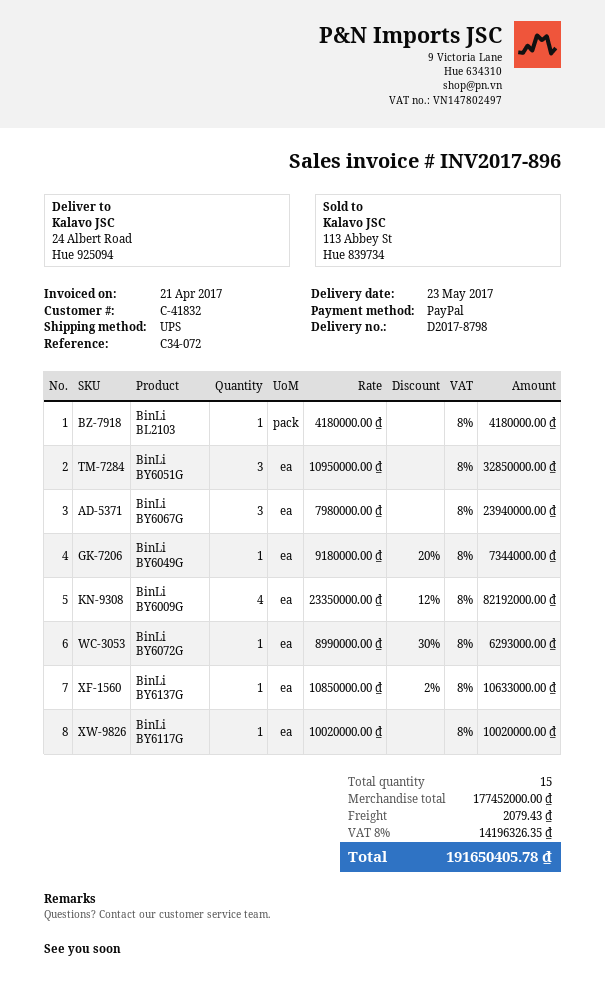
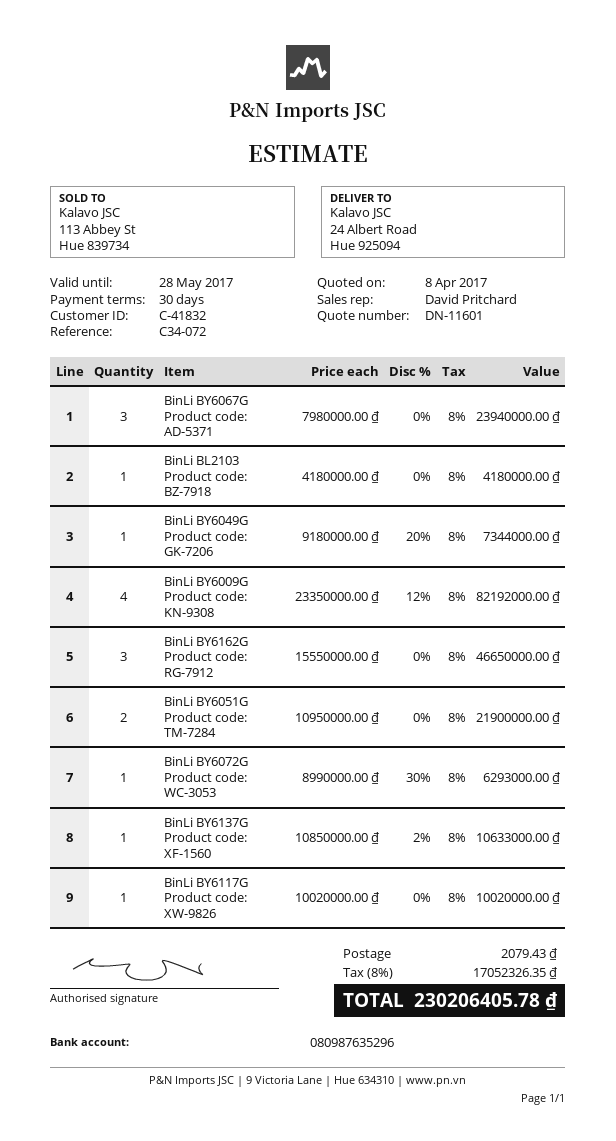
BinLi BY6051G: 3 x 10950000.00 = 32850000.00 -> 2 x 10950000.00 = 21900000.00
BinLi BY6162G: none -> 3 x 15550000.00 = 46650000.00
tax: 8% = 14196326.35 -> 8% = 17052326.35
total: 191650405.78 -> 230206405.78

